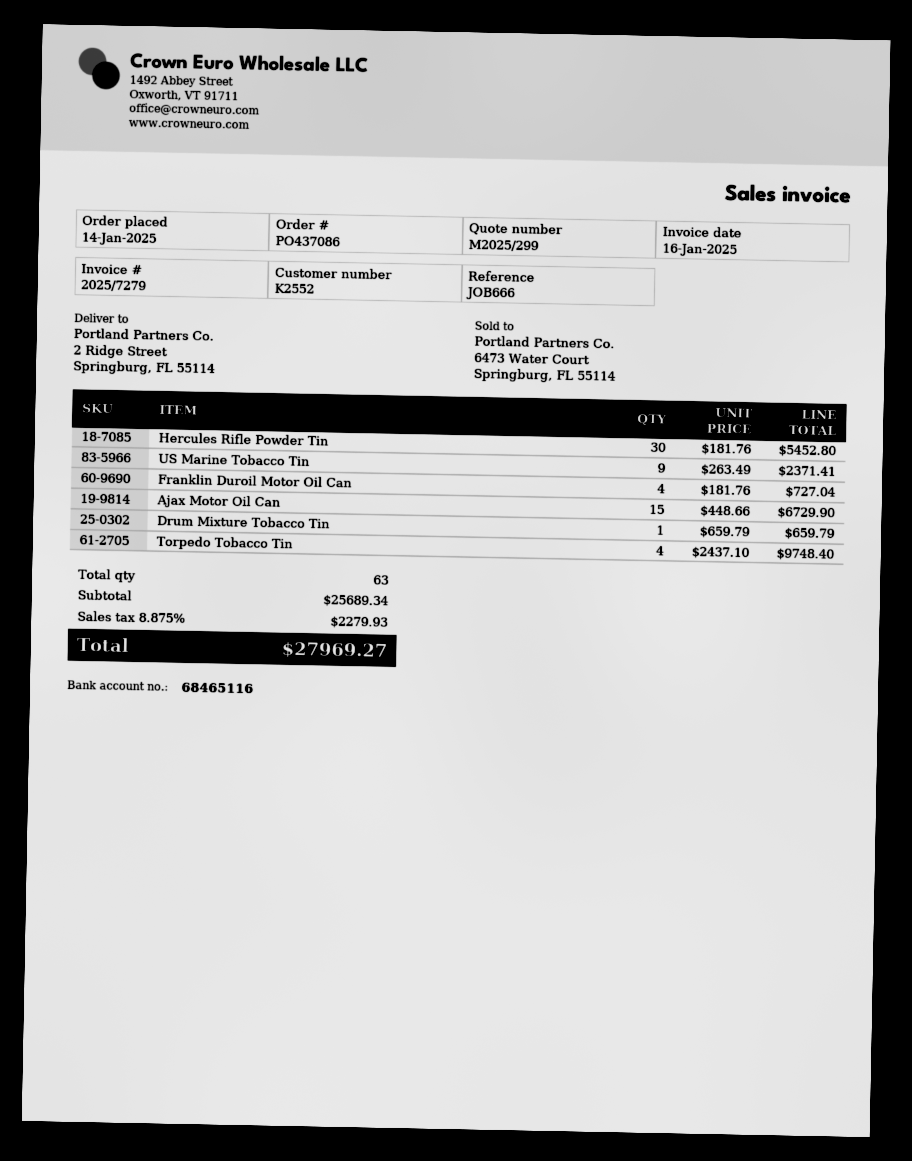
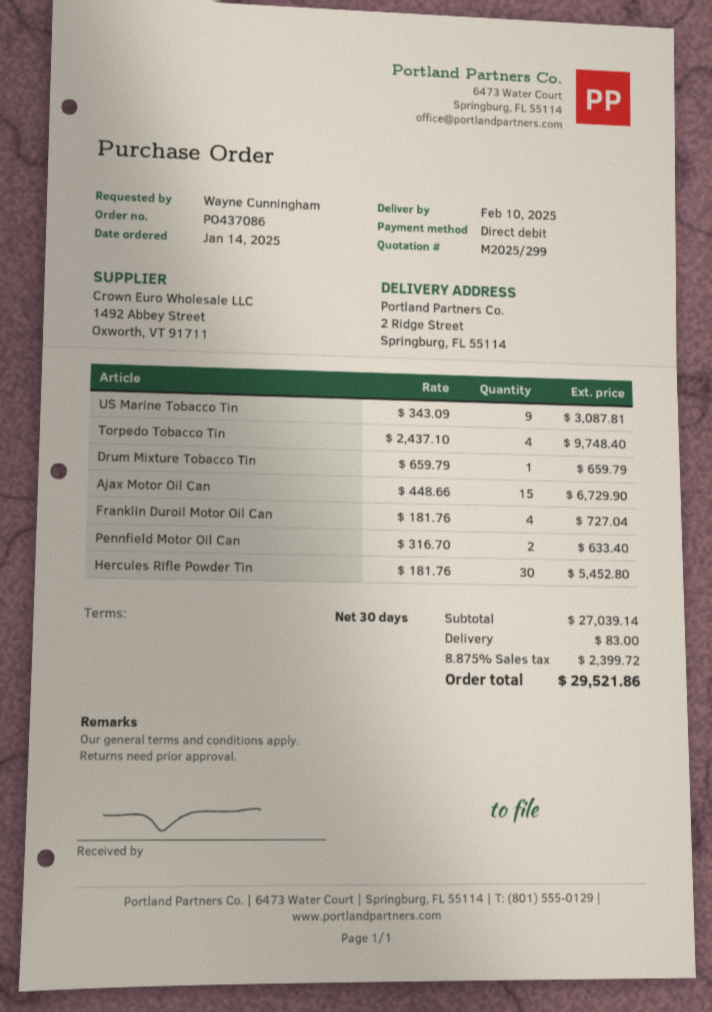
US Marine Tobacco Tin: 9 x 263.49 = 2371.41 -> 9 x 343.09 = 3087.81
Pennfield Motor Oil Can: none -> 2 x 316.70 = 633.40
subtotal: 25689.34 -> 27039.14
shipping: none -> 83.00
tax: 8.875% = 2279.93 -> 8.875% = 2399.72
total: 27969.27 -> 29521.86

